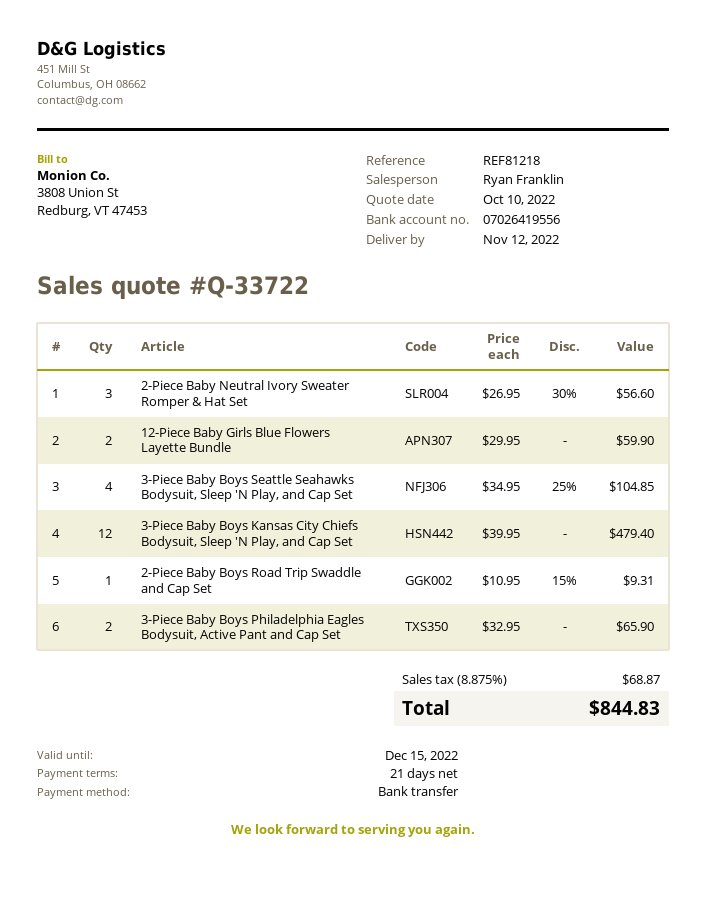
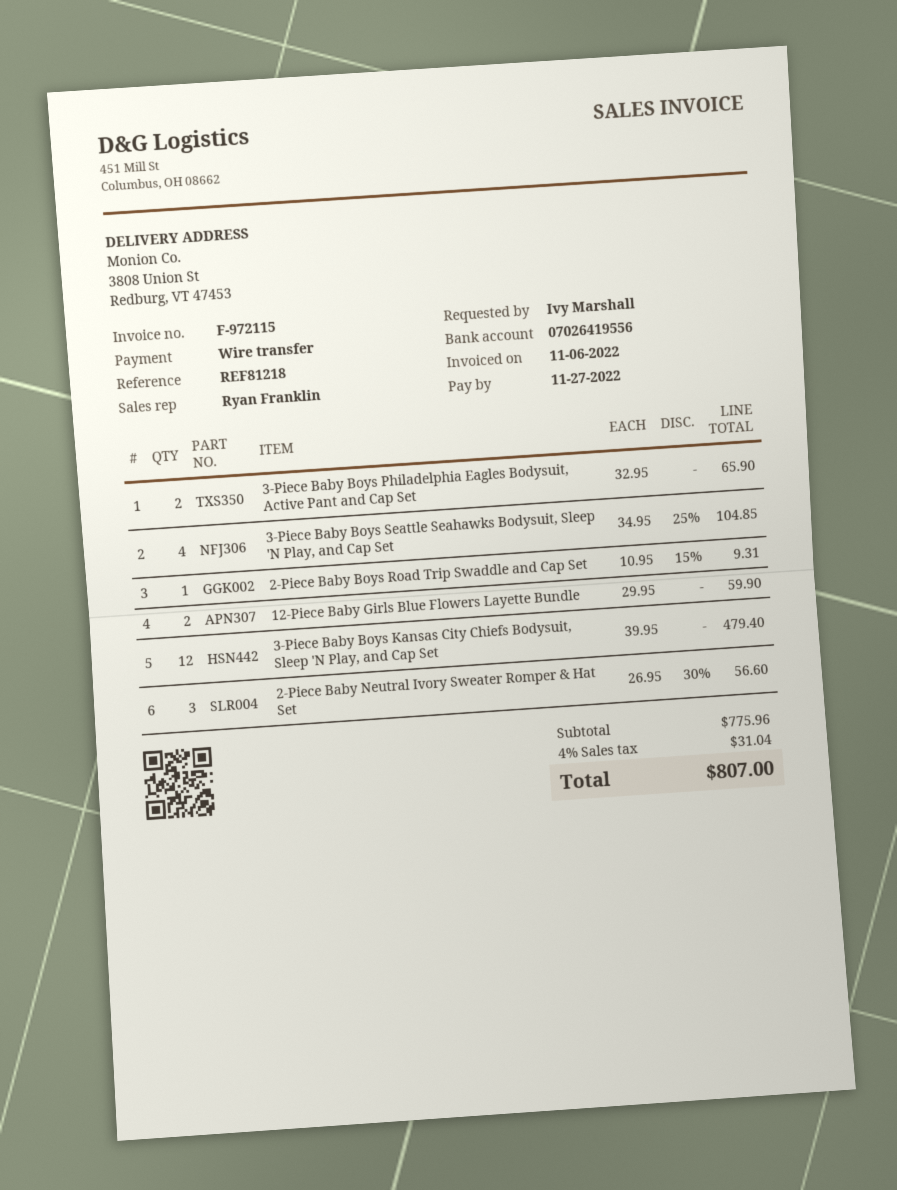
tax: 8.875% = 68.87 -> 4% = 31.04
total: 844.83 -> 807.00

